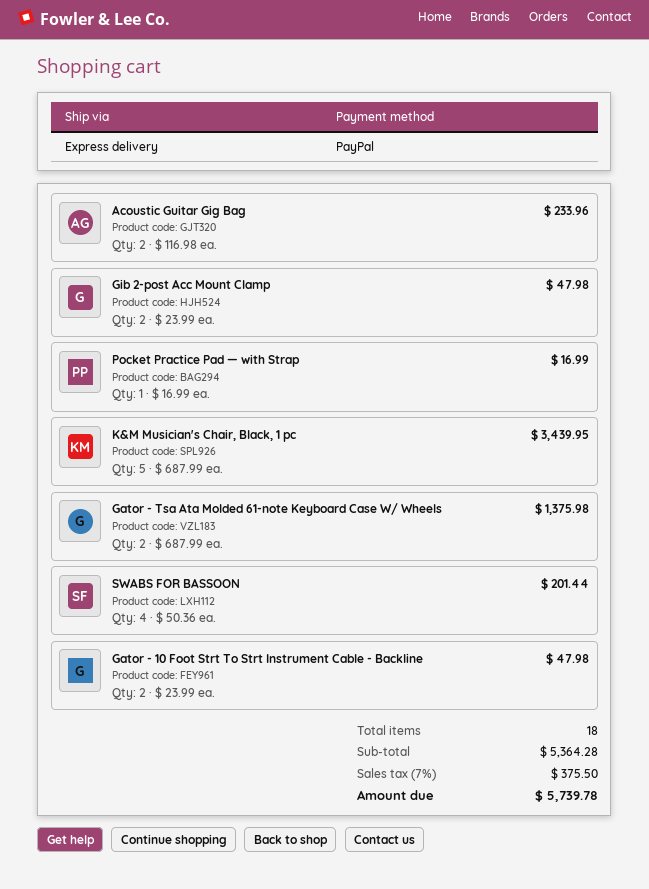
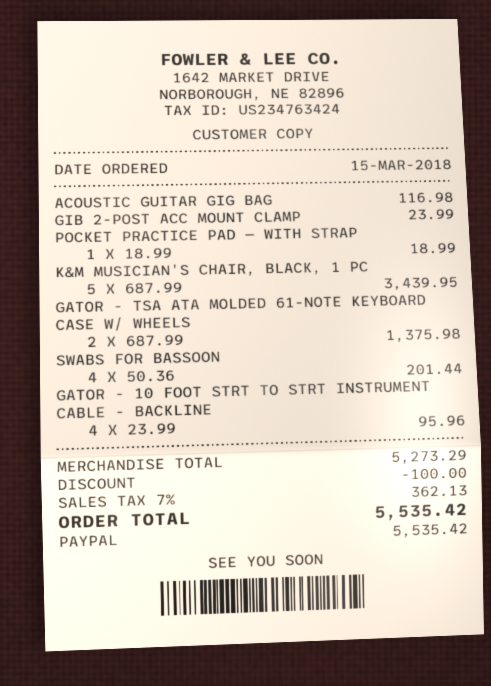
Acoustic Guitar Gig Bag: 2 x 116.98 = 233.96 -> 1 x 116.98 = 116.98
Gib 2-post Acc Mount Clamp: 2 x 23.99 = 47.98 -> 1 x 23.99 = 23.99
Pocket Practice Pad — with Strap: 1 x 16.99 = 16.99 -> 1 x 18.99 = 18.99
Gator - 10 Foot Strt To Strt Instrument Cable - Backline: 2 x 23.99 = 47.98 -> 4 x 23.99 = 95.96
subtotal: 5364.28 -> 5273.29
discount: none -> 100.00
tax: 7% = 375.50 -> 7% = 362.13
total: 5739.78 -> 5535.42

